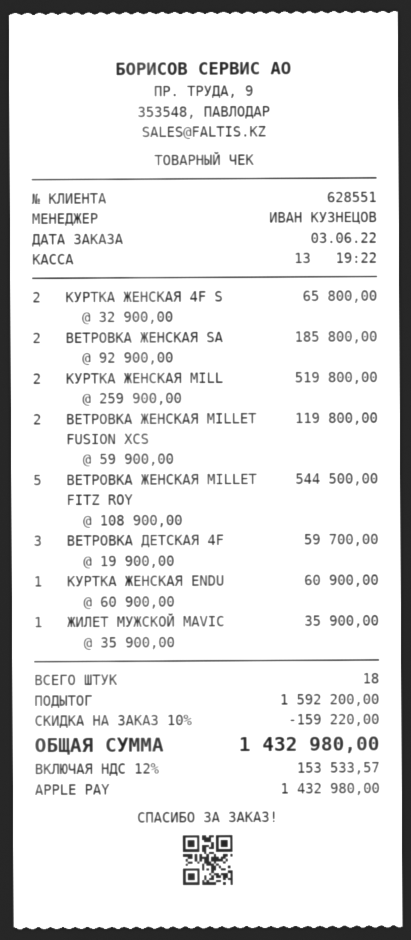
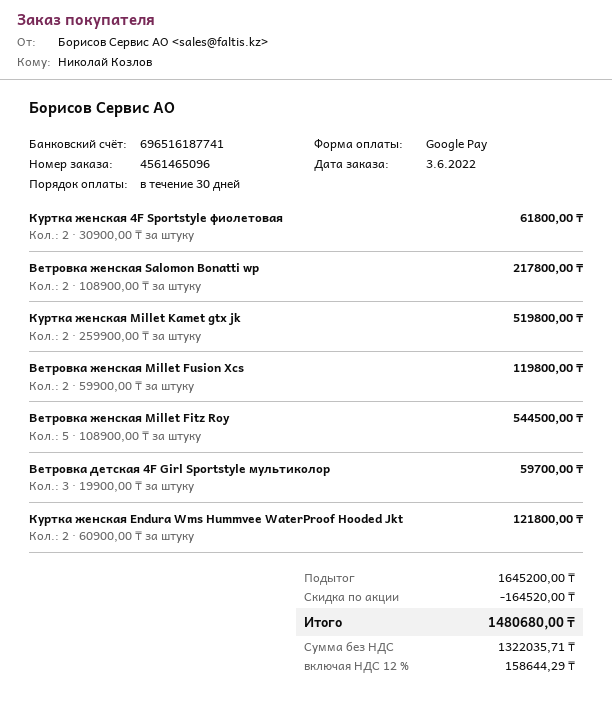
payment method: Apple Pay -> Google Pay
КУРТКА ЖЕНСКАЯ 4F S: 2 x 32900.00 = 65800.00 -> 2 x 30900.00 = 61800.00
ВЕТРОВКА ЖЕНСКАЯ SA: 2 x 92900.00 = 185800.00 -> 2 x 108900.00 = 217800.00
КУРТКА ЖЕНСКАЯ ENDU: 1 x 60900.00 = 60900.00 -> 2 x 60900.00 = 121800.00
ЖИЛЕТ МУЖСКОЙ MAVIC: 1 x 35900.00 = 35900.00 -> none
subtotal: 1592200.00 -> 1645200.00
discount: 159220.00 -> 164520.00
tax: 12% = 153533.57 -> 12% = 158644.29
total: 1432980.00 -> 1480680.00

